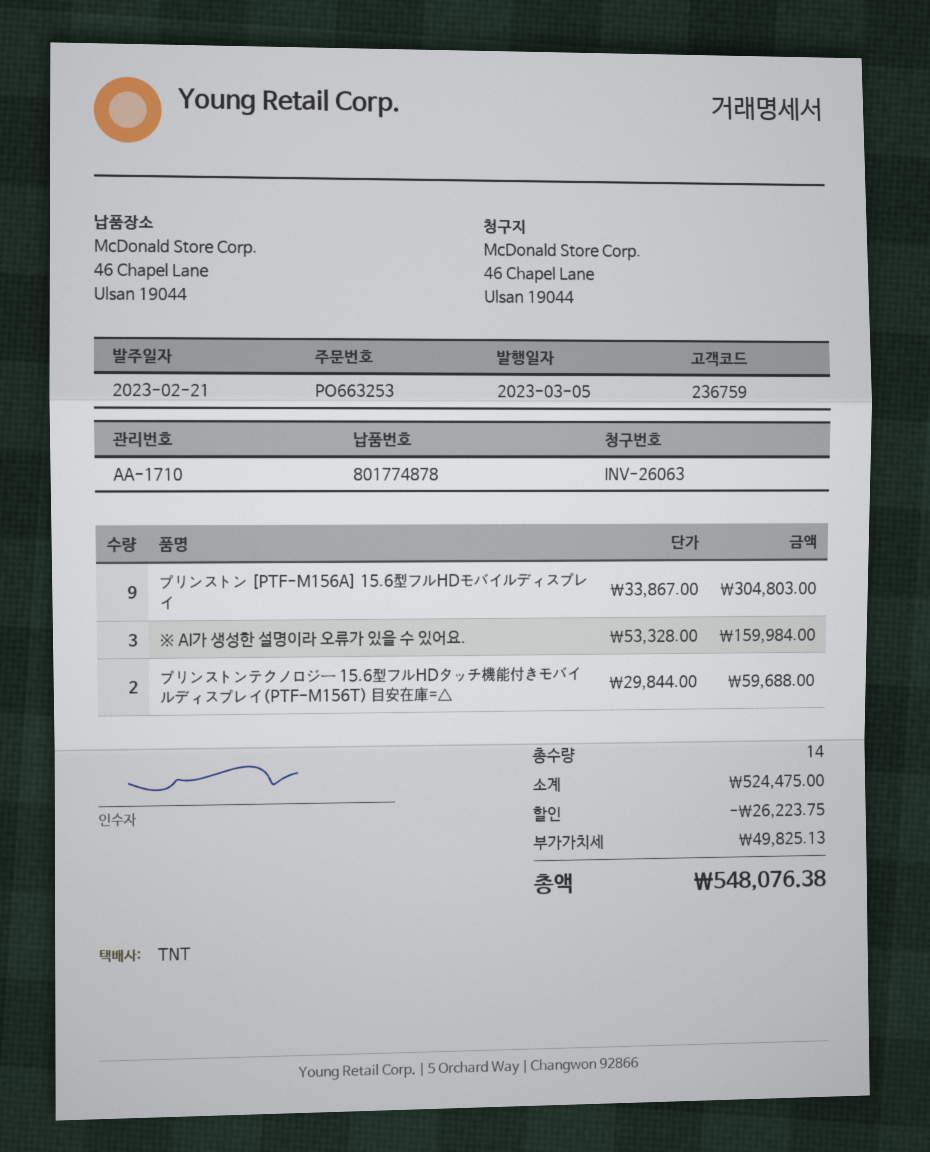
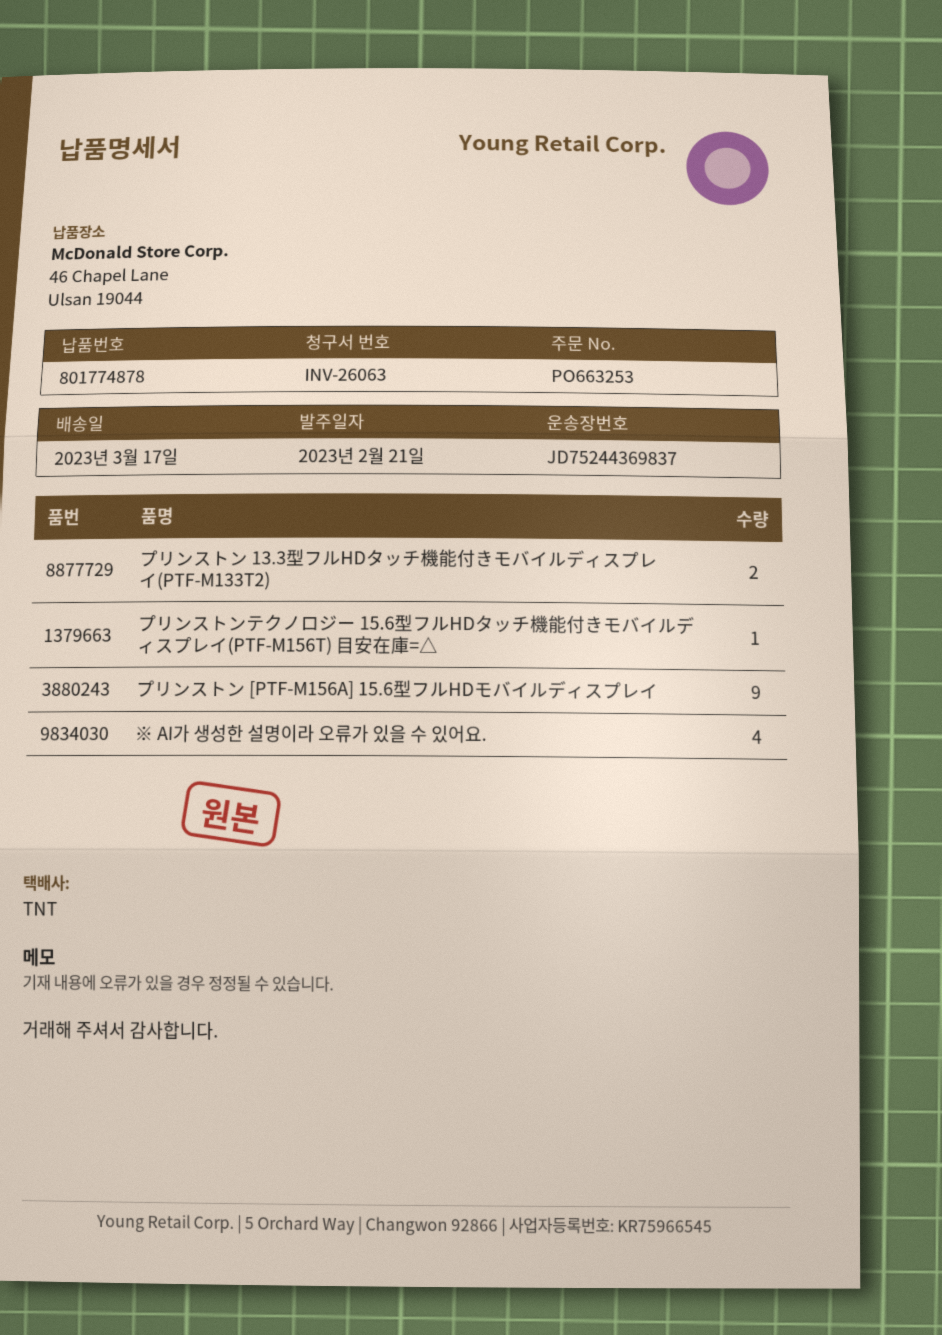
※ AI가 생성한 설명이라 오류가 있을 수 있어요.: 3 -> 4
プリンストンテクノロジー 15.6型フルHDタッチ機能付きモバイルディスプレイ(PTF-M156T) 目安在庫=△: 2 -> 1
プリンストン 13.3型フルHDタッチ機能付きモバイルディスプレイ(PTF-M133T2): none -> 2

